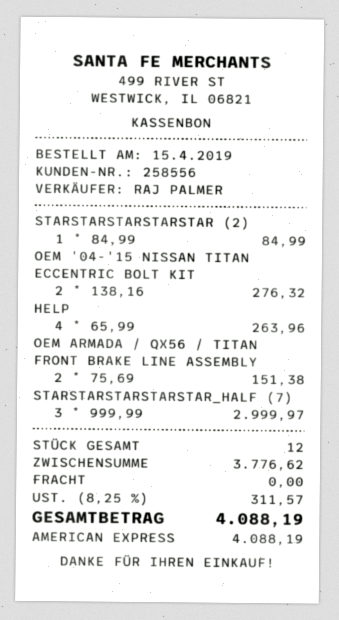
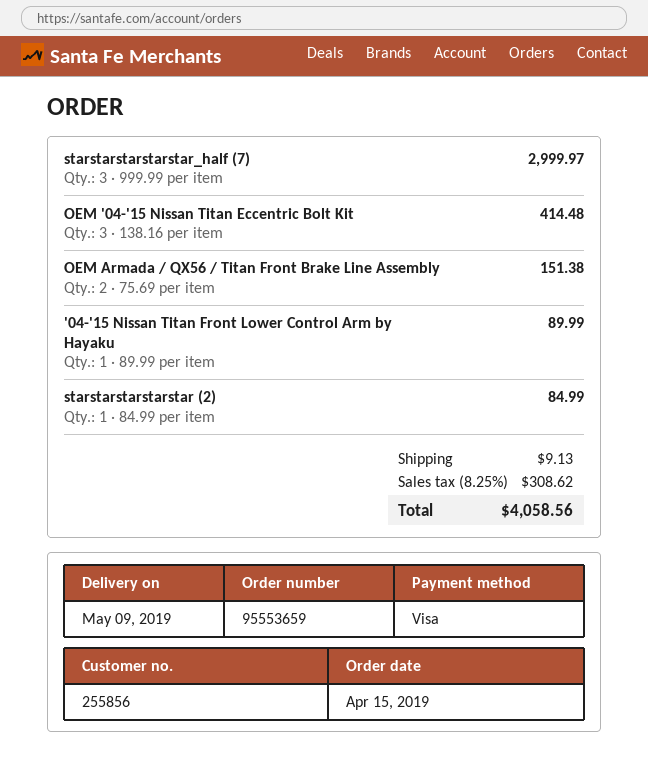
customer number: 258556 -> 255856
payment method: American Express -> Visa
OEM '04-'15 NISSAN TITAN ECCENTRIC BOLT KIT: 2 x 138.16 = 276.32 -> 3 x 138.16 = 414.48
HELP: 4 x 65.99 = 263.96 -> none
'04-'15 Nissan Titan Front Lower Control Arm by Hayaku: none -> 1 x 89.99 = 89.99
shipping: 0.00 -> 9.13
tax: 8.25% = 311.57 -> 8.25% = 308.62
total: 4088.19 -> 4058.56

